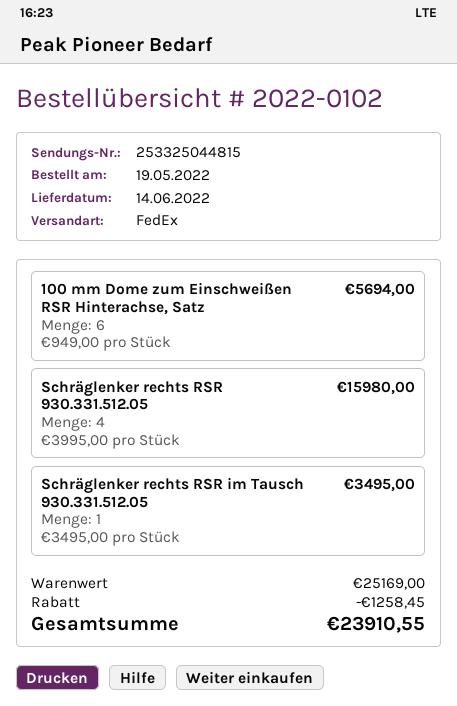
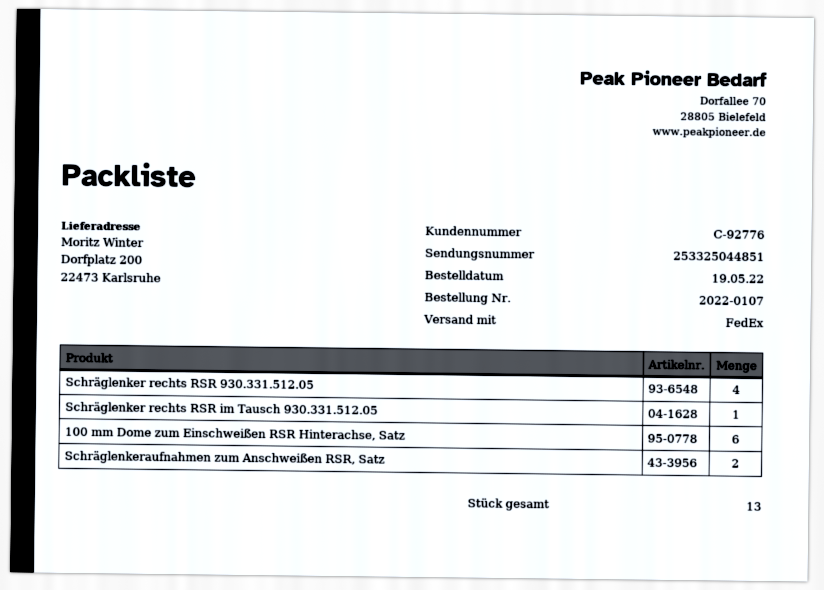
order number: 2022-0102 -> 2022-0107
tracking number: 253325044815 -> 253325044851
Schräglenkeraufnahmen zum Anschweißen RSR, Satz: none -> 2

